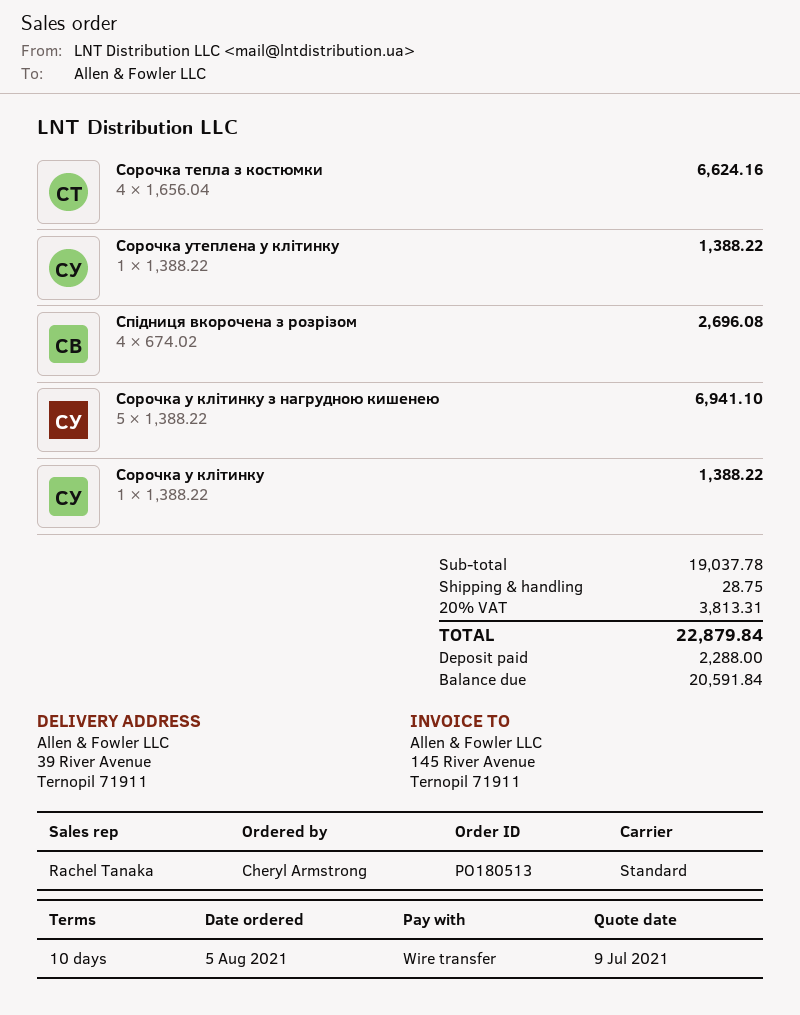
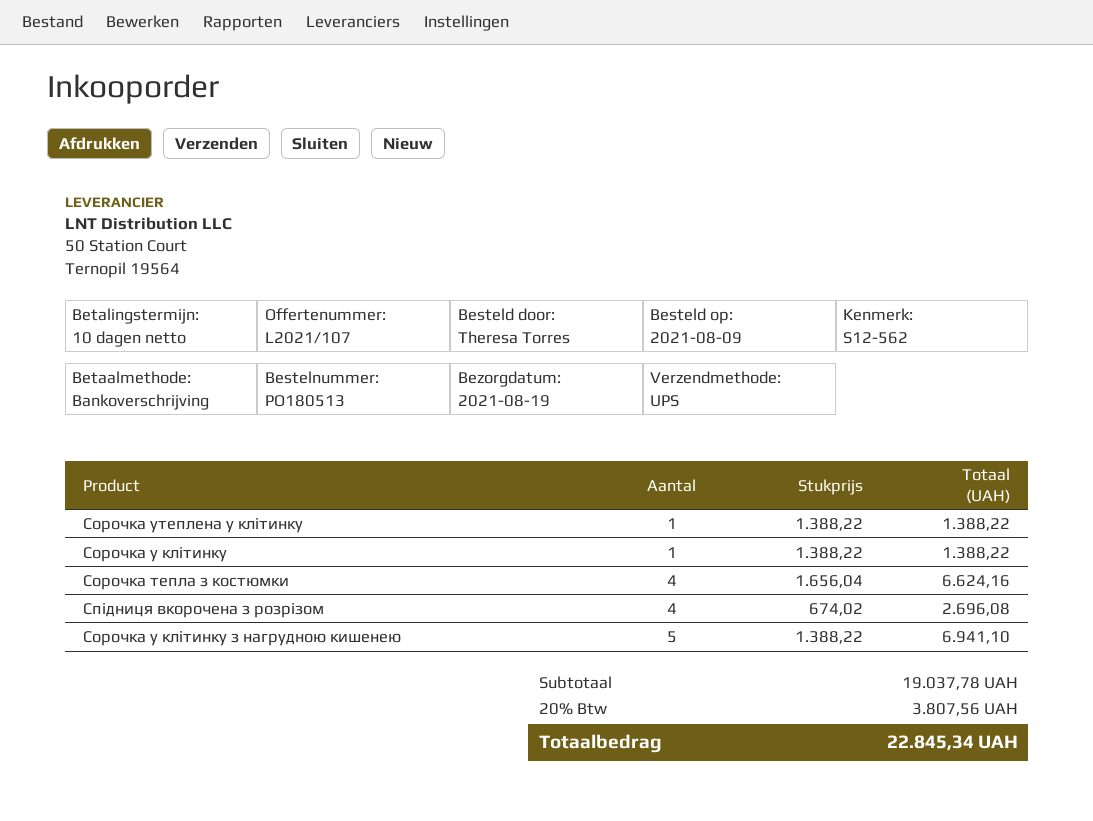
order date: 2021-08-05 -> 2021-08-09
ordered by: Cheryl Armstrong -> Theresa Torres
shipping method: standard -> UPS
shipping: 28.75 -> none
tax: 20% = 3813.31 -> 20% = 3807.56
total: 22879.84 -> 22845.34

